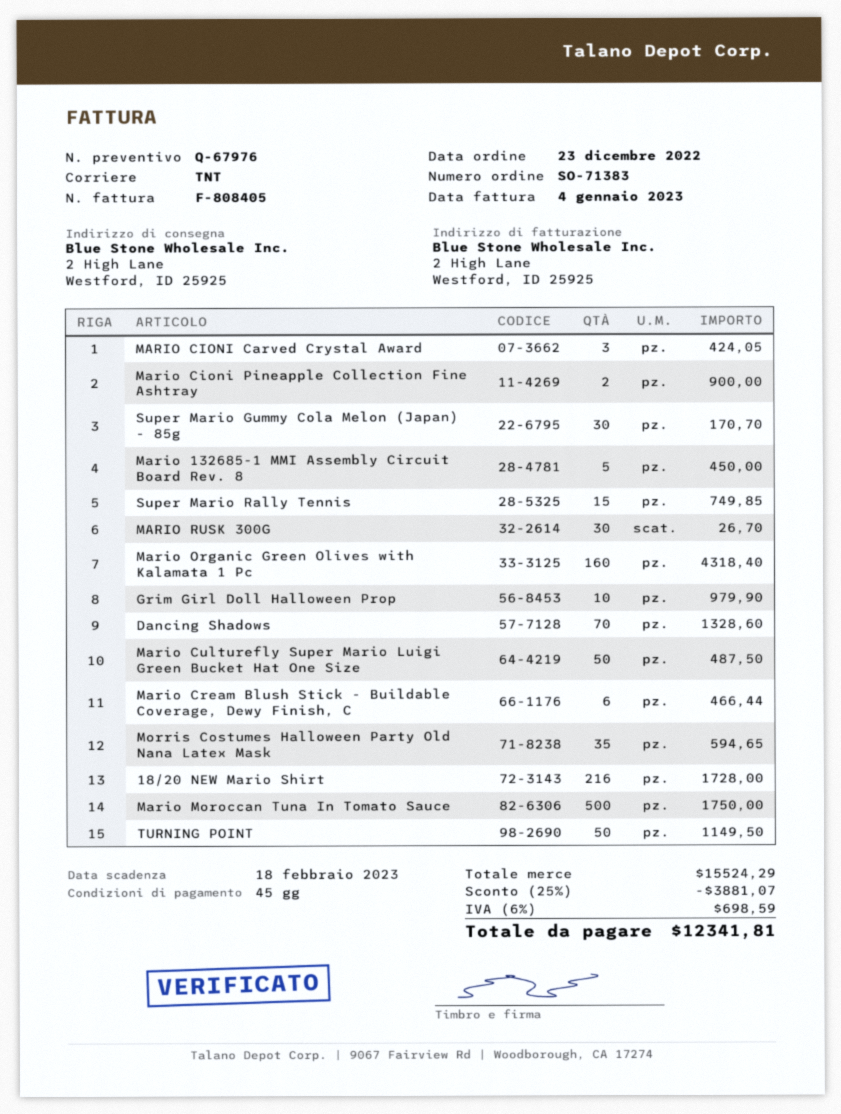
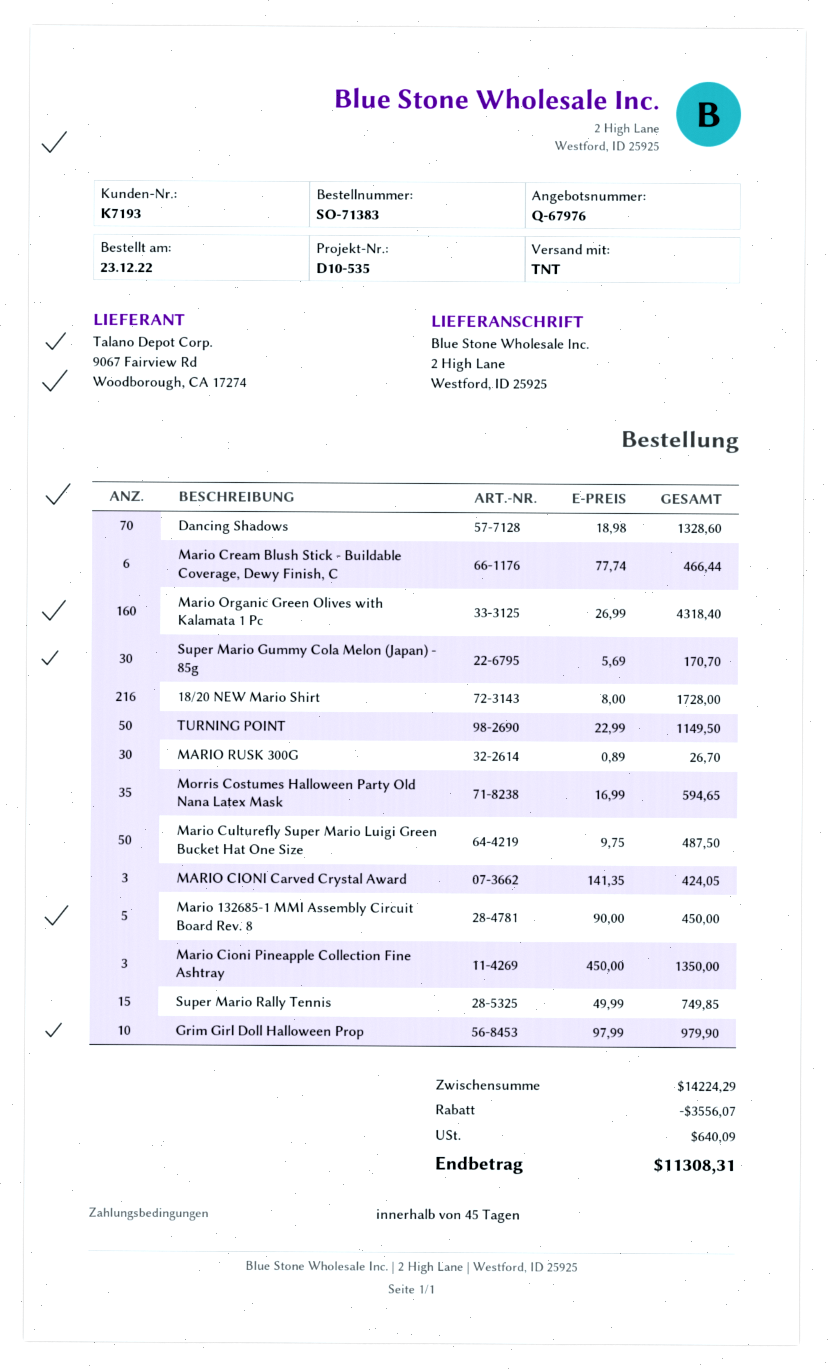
Mario Cioni Pineapple Collection Fine Ashtray: 2 for 900.00 -> 3 for 1350.00
Mario Moroccan Tuna In Tomato Sauce: 500 for 1750.00 -> none
subtotal: 15524.29 -> 14224.29
discount: 3881.07 -> 3556.07
tax: 698.59 -> 640.09
total: 12341.81 -> 11308.31

